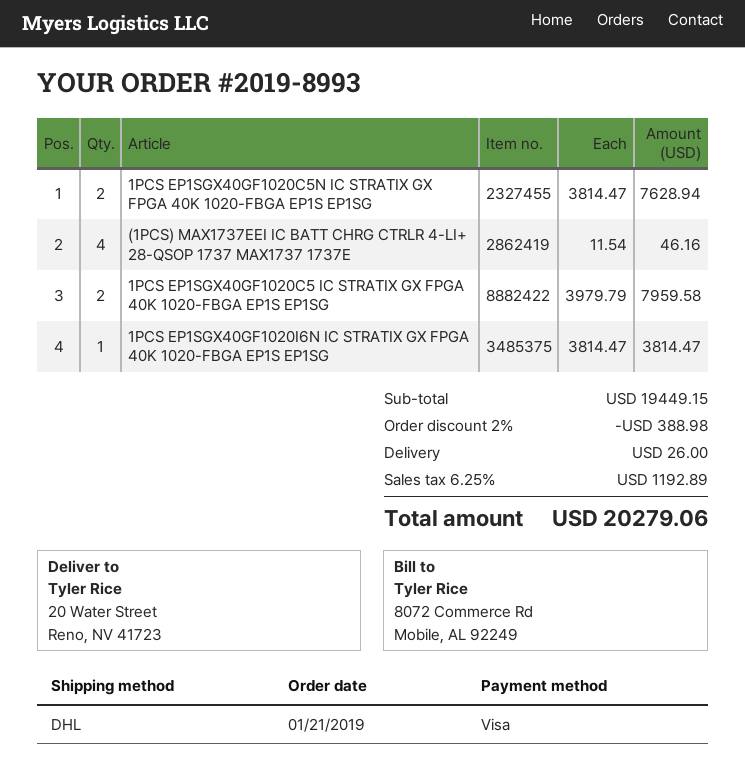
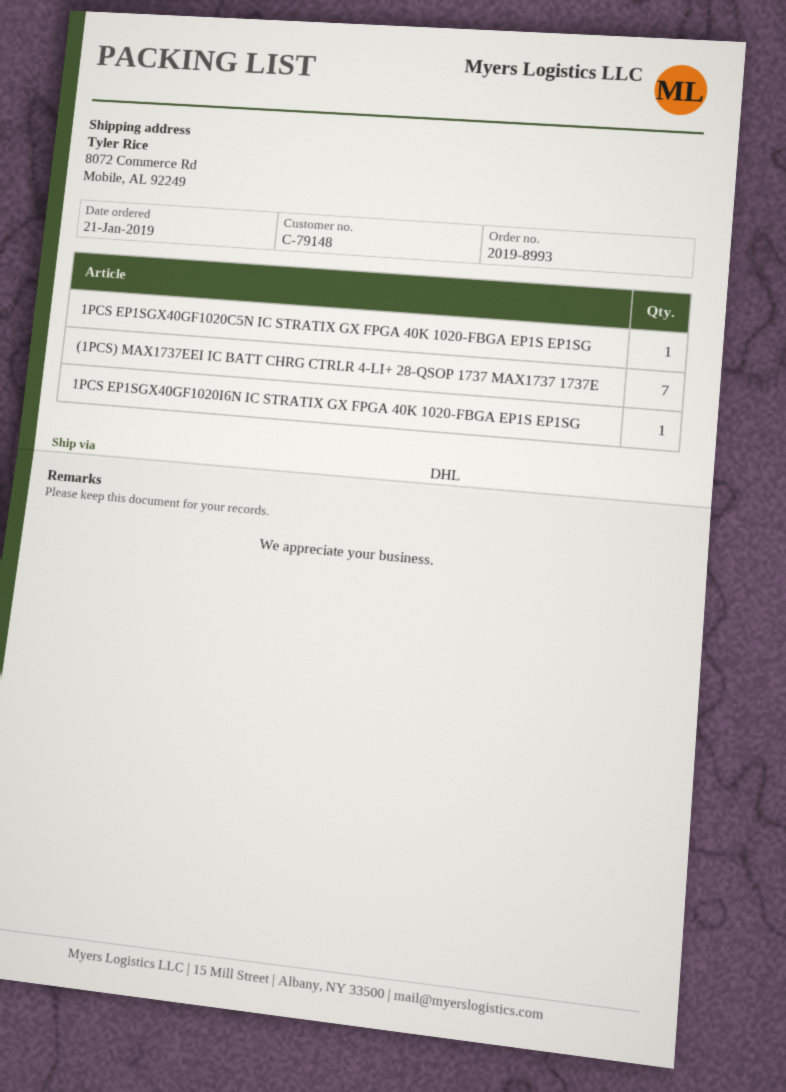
ship to: 20 Water Street, Reno, NV 41723 -> 8072 Commerce Rd, Mobile, AL 92249
1PCS EP1SGX40GF1020C5N IC STRATIX GX FPGA 40K 1020-FBGA EP1S EP1SG: 2 -> 1
(1PCS) MAX1737EEI IC BATT CHRG CTRLR 4-LI+ 28-QSOP 1737 MAX1737 1737E: 4 -> 7
1PCS EP1SGX40GF1020C5 IC STRATIX GX FPGA 40K 1020-FBGA EP1S EP1SG: 2 -> none

